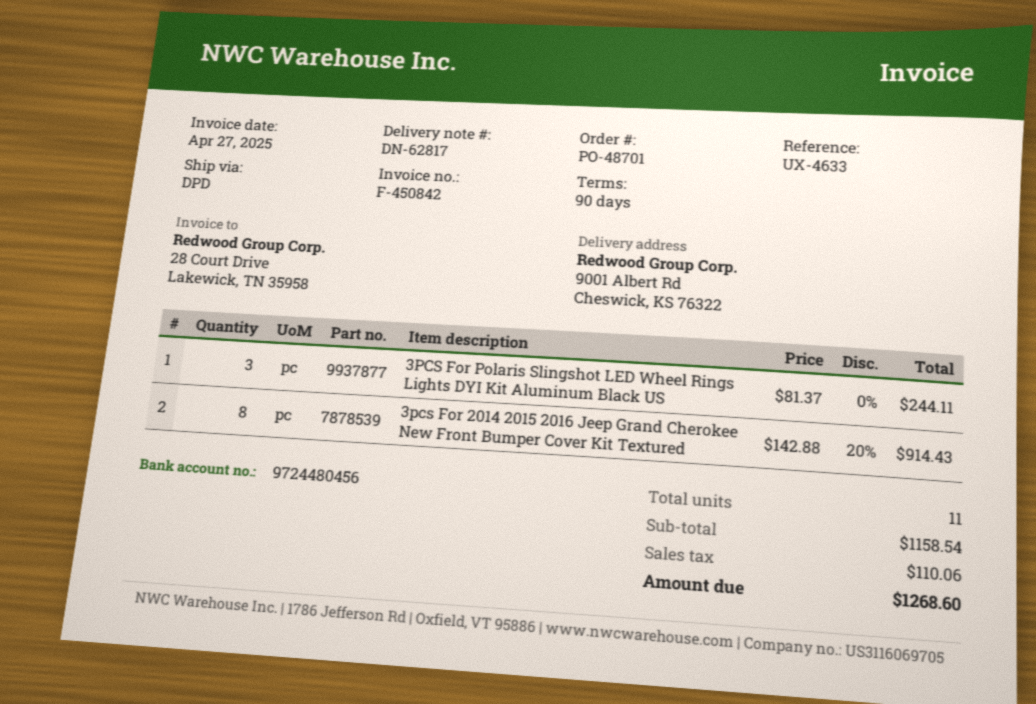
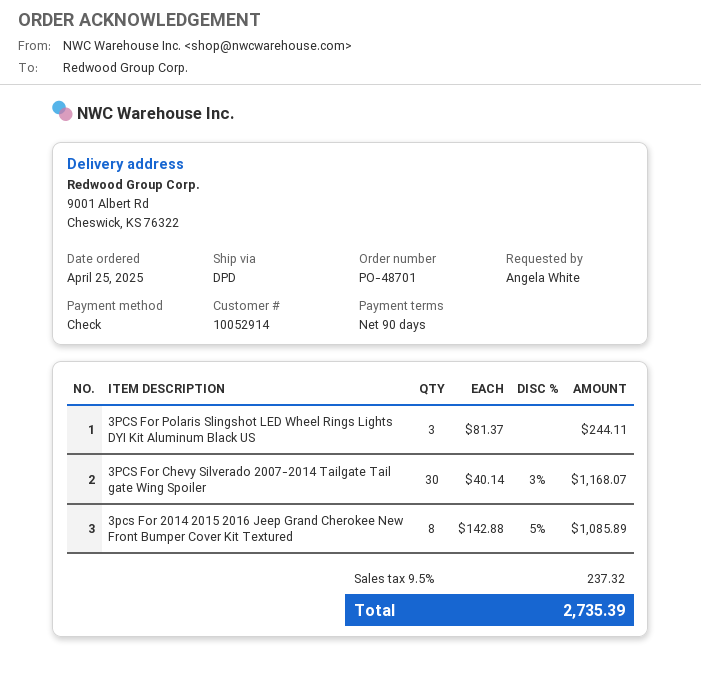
3pcs For 2014 2015 2016 Jeep Grand Cherokee New Front Bumper Cover Kit Textured: 8 x 142.88 - 20% = 914.43 -> 8 x 142.88 - 5% = 1085.89
3PCS For Chevy Silverado 2007-2014 Tailgate Tail gate Wing Spoiler: none -> 30 x 40.14 - 3% = 1168.07
tax: 110.06 -> 237.32
total: 1268.60 -> 2735.39

